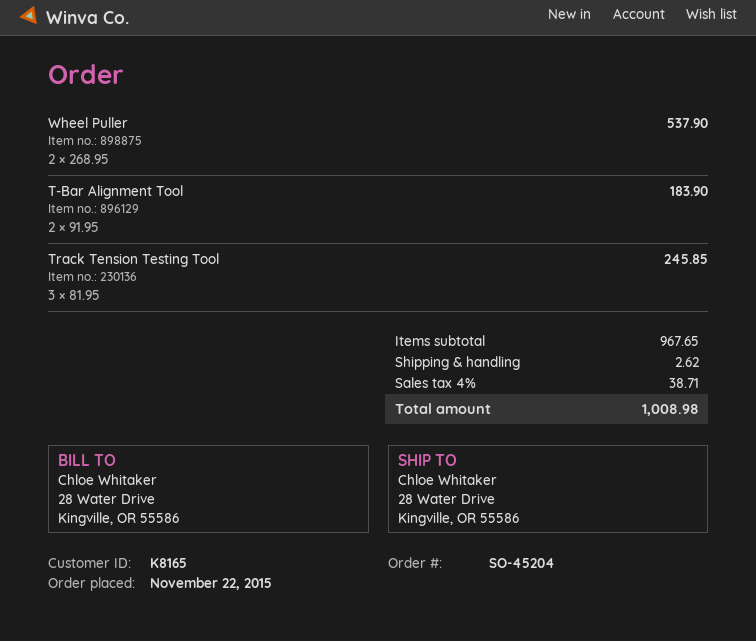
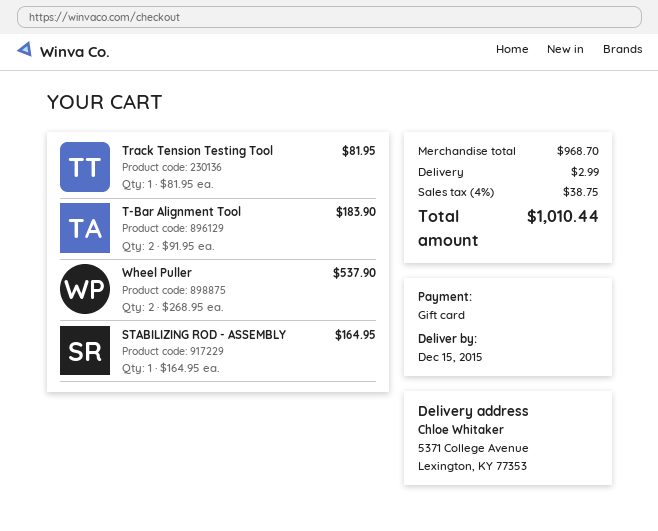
ship to: 28 Water Drive, Kingville, OR 55586 -> 5371 College Avenue, Lexington, KY 77353
Track Tension Testing Tool: 3 x 81.95 = 245.85 -> 1 x 81.95 = 81.95
STABILIZING ROD - ASSEMBLY: none -> 1 x 164.95 = 164.95
subtotal: 967.65 -> 968.70
shipping: 2.62 -> 2.99
tax: 4% = 38.71 -> 4% = 38.75
total: 1008.98 -> 1010.44

